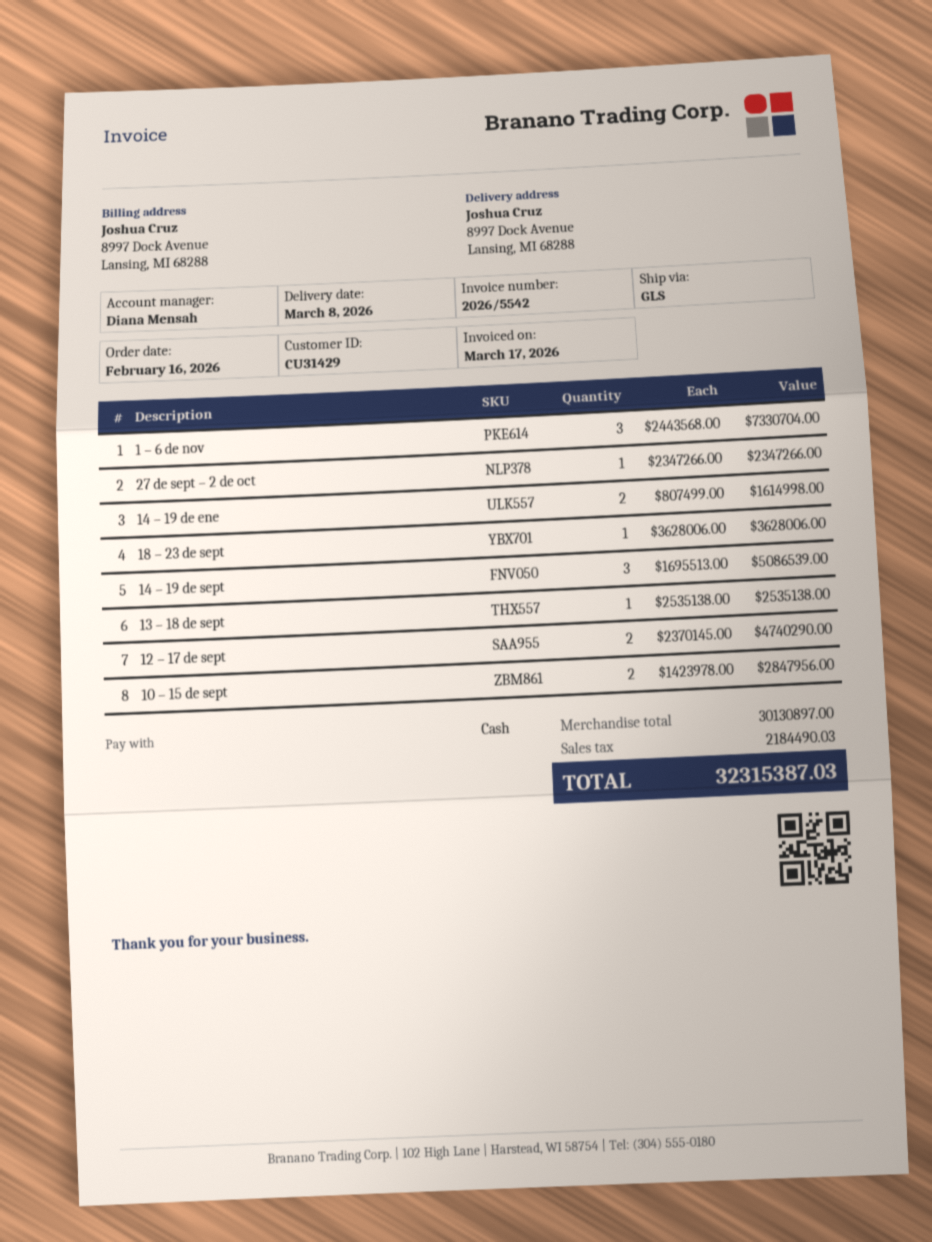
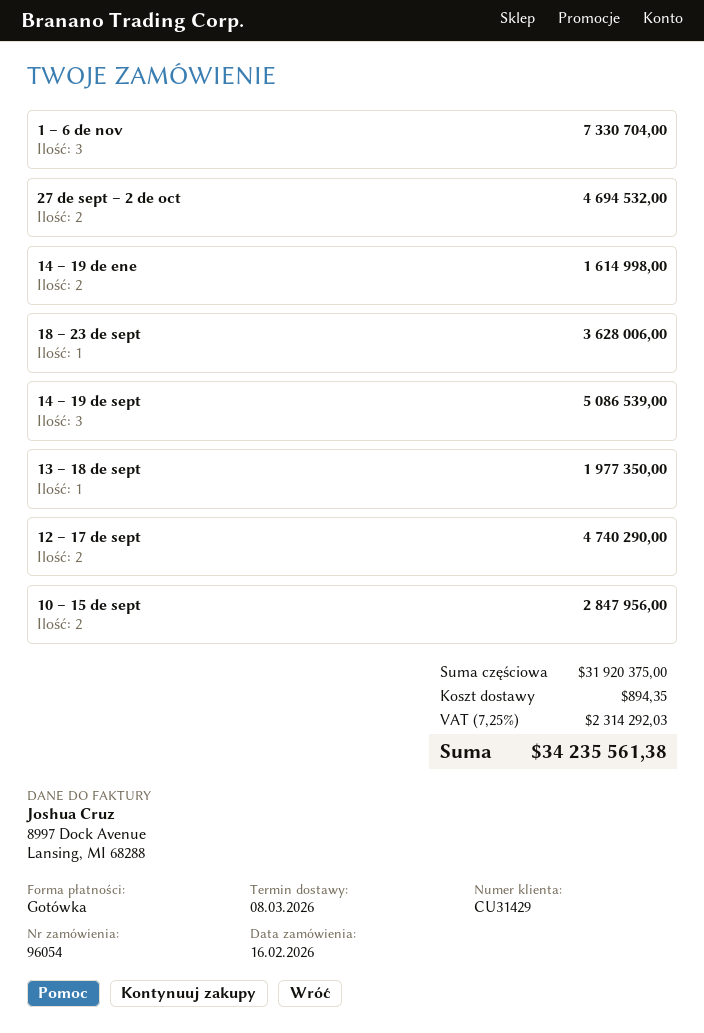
27 de sept – 2 de oct: 1 for 2347266.00 -> 2 for 4694532.00
13 – 18 de sept: 1 for 2535138.00 -> 1 for 1977350.00
subtotal: 30130897.00 -> 31920375.00
shipping: none -> 894.35
tax: 2184490.03 -> 2314292.03
total: 32315387.03 -> 34235561.38

